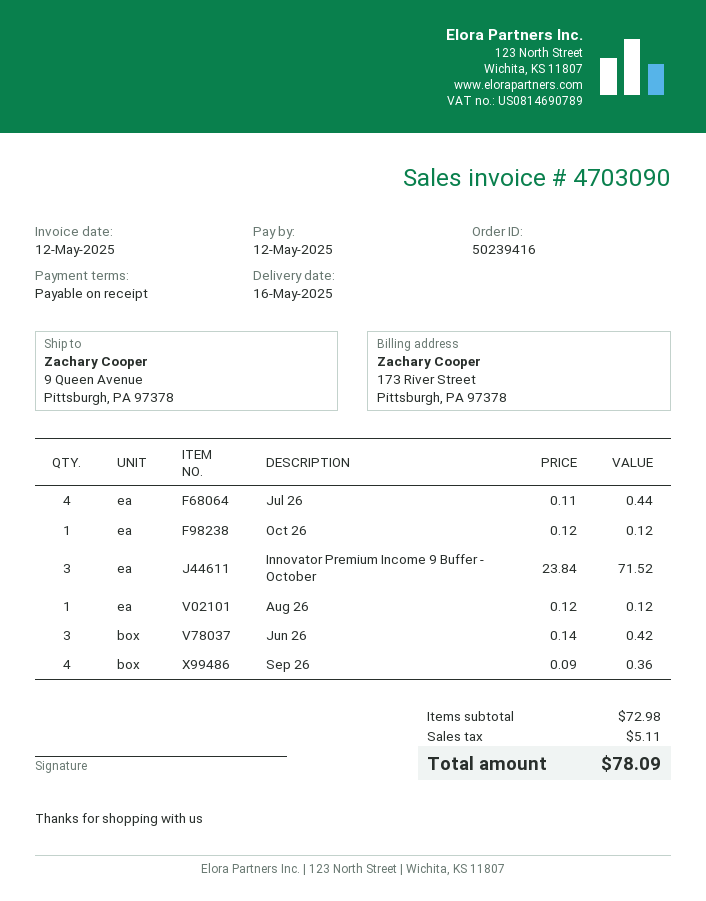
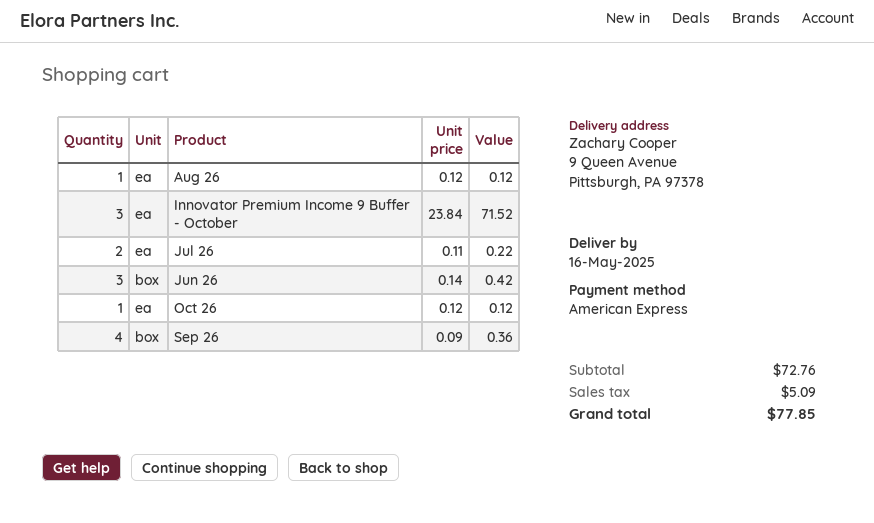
Jul 26: 4 x 0.11 = 0.44 -> 2 x 0.11 = 0.22
subtotal: 72.98 -> 72.76
tax: 5.11 -> 5.09
total: 78.09 -> 77.85

